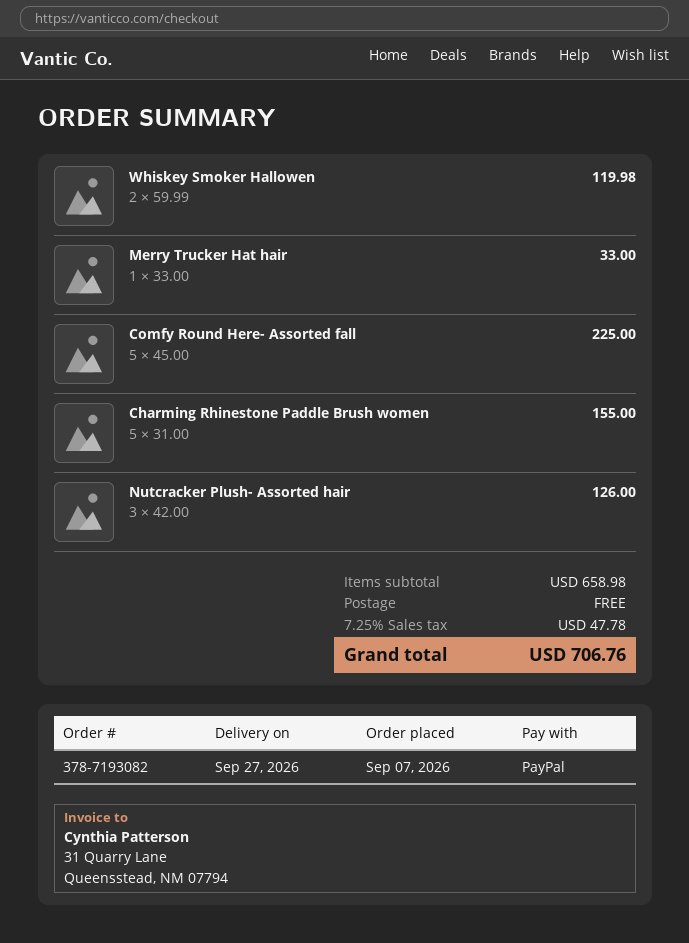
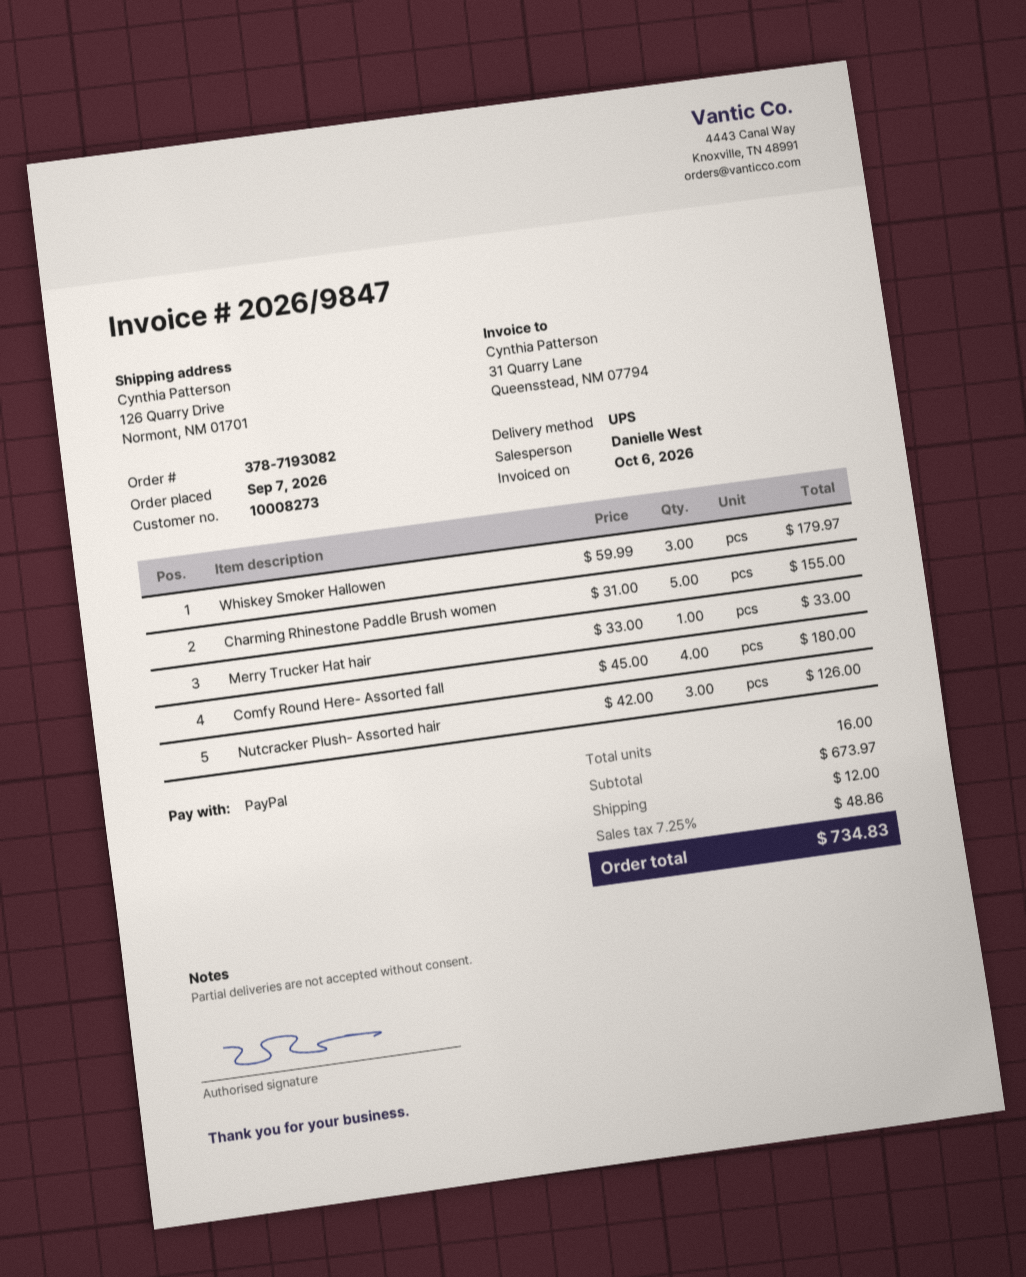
Whiskey Smoker Hallowen: 2 x 59.99 = 119.98 -> 3 x 59.99 = 179.97
Comfy Round Here- Assorted fall: 5 x 45.00 = 225.00 -> 4 x 45.00 = 180.00
subtotal: 658.98 -> 673.97
shipping: 0.00 -> 12.00
tax: 7.25% = 47.78 -> 7.25% = 48.86
total: 706.76 -> 734.83

